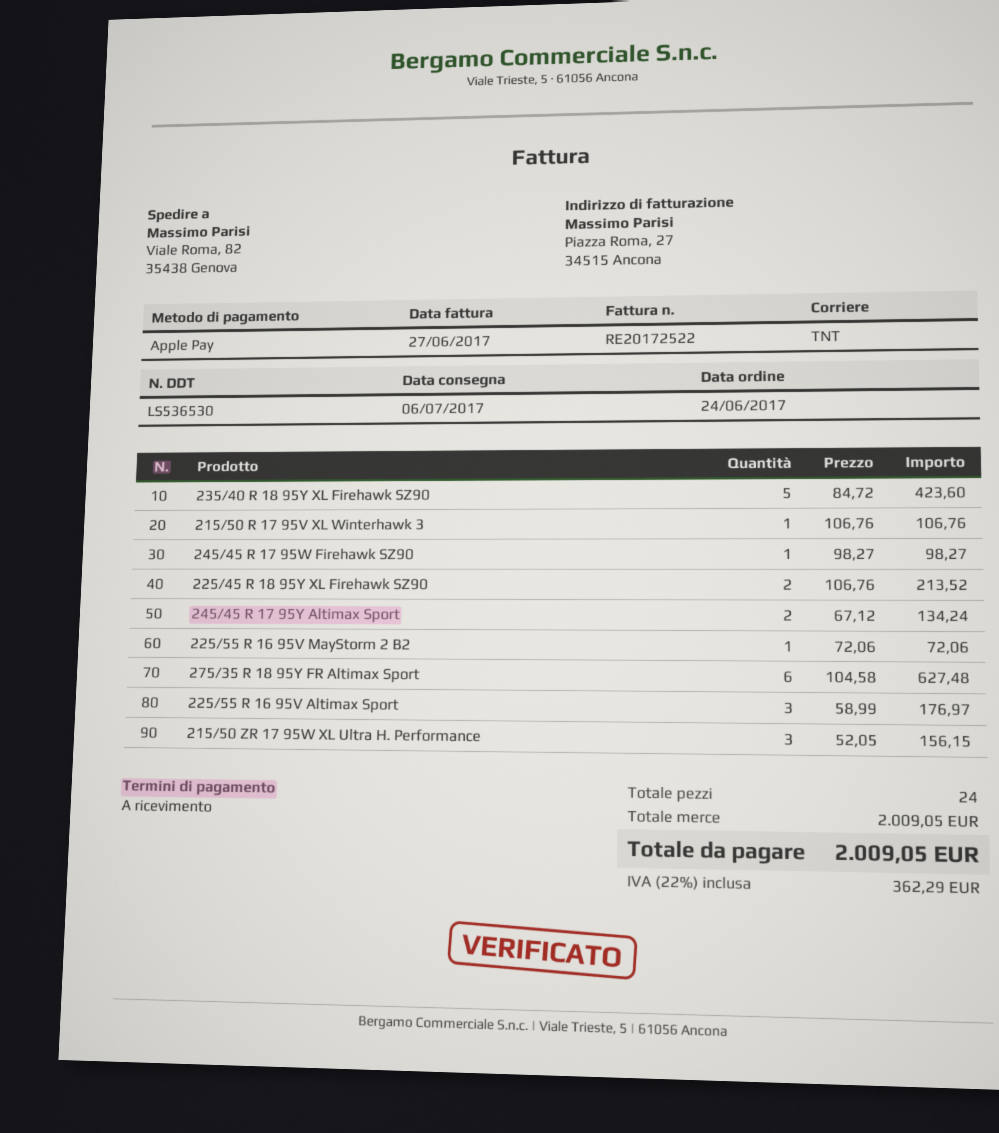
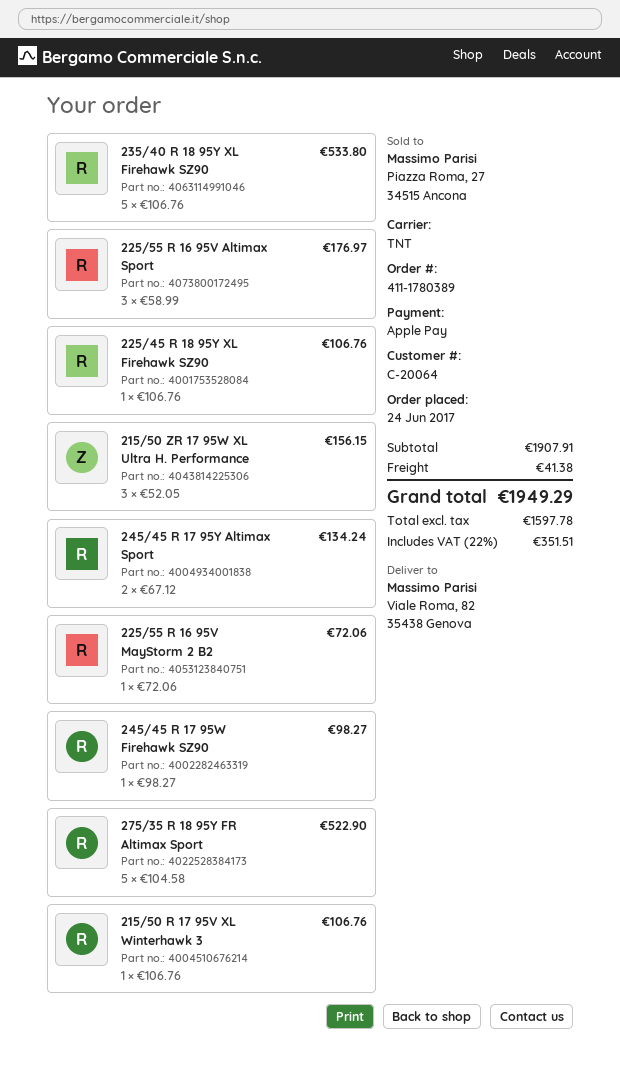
235/40 R 18 95Y XL Firehawk SZ90: 5 x 84.72 = 423.60 -> 5 x 106.76 = 533.80
225/45 R 18 95Y XL Firehawk SZ90: 2 x 106.76 = 213.52 -> 1 x 106.76 = 106.76
275/35 R 18 95Y FR Altimax Sport: 6 x 104.58 = 627.48 -> 5 x 104.58 = 522.90
subtotal: 2009.05 -> 1907.91
shipping: none -> 41.38
tax: 22% = 362.29 -> 22% = 351.51
total: 2009.05 -> 1949.29

